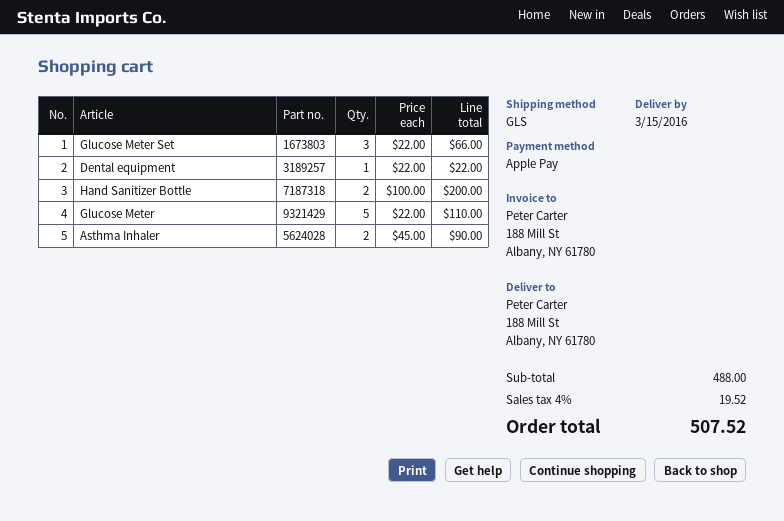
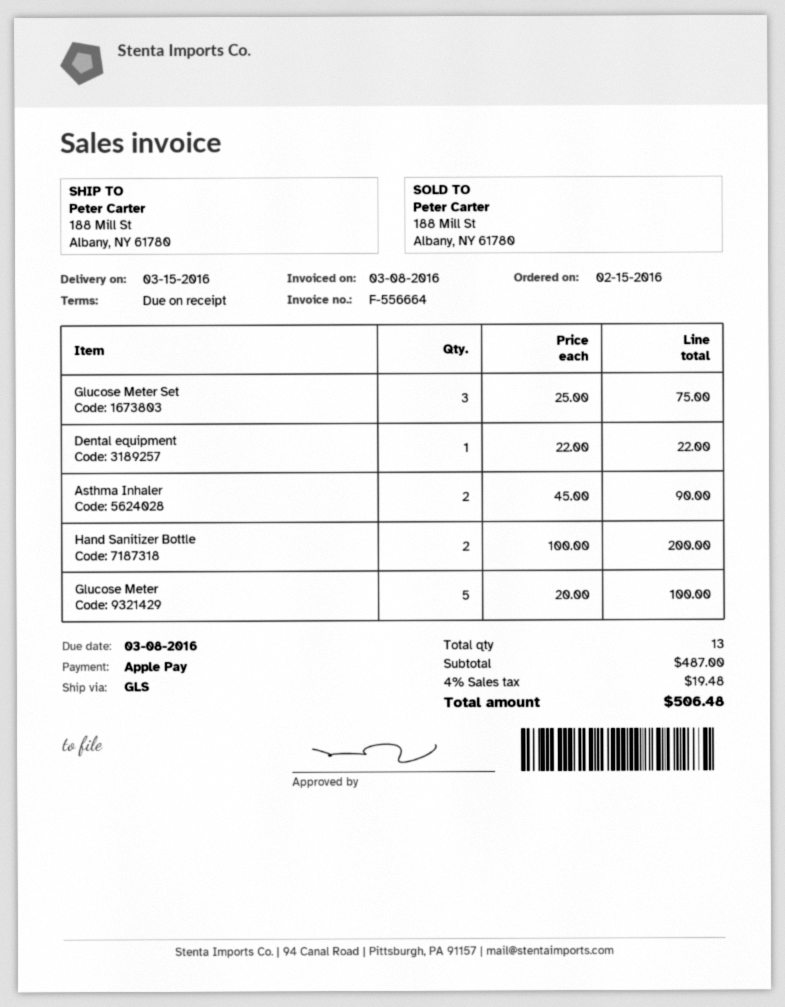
Glucose Meter Set: 3 x 22.00 = 66.00 -> 3 x 25.00 = 75.00
Glucose Meter: 5 x 22.00 = 110.00 -> 5 x 20.00 = 100.00
subtotal: 488.00 -> 487.00
tax: 4% = 19.52 -> 4% = 19.48
total: 507.52 -> 506.48

